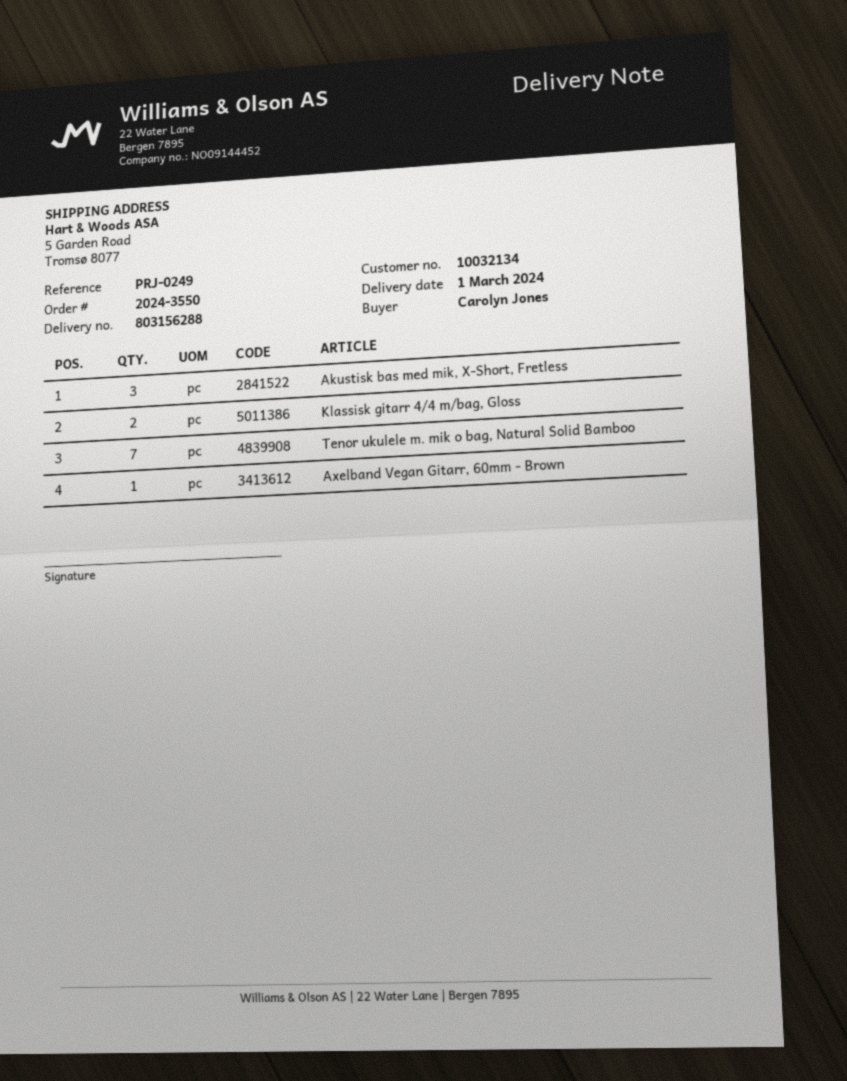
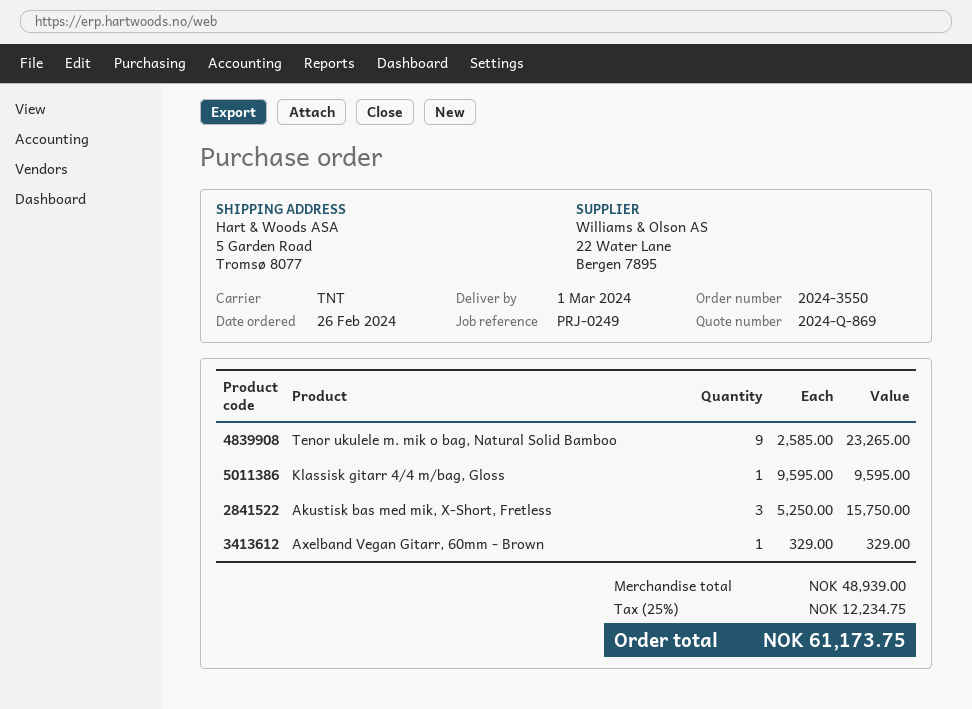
Klassisk gitarr 4/4 m/bag, Gloss: 2 -> 1
Tenor ukulele m. mik o bag, Natural Solid Bamboo: 7 -> 9

